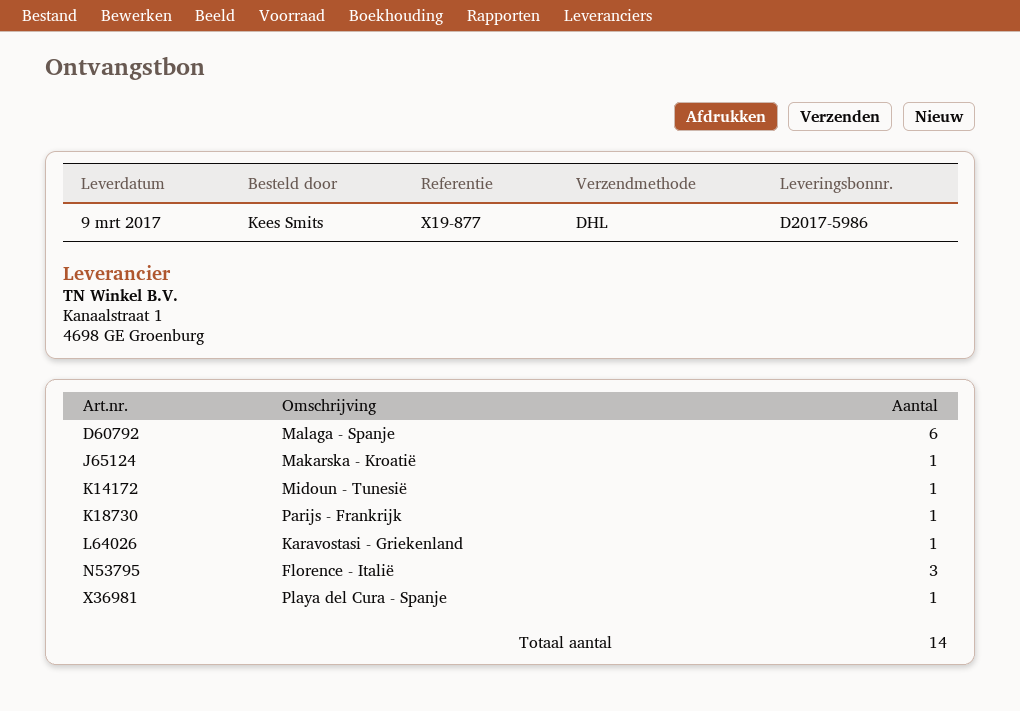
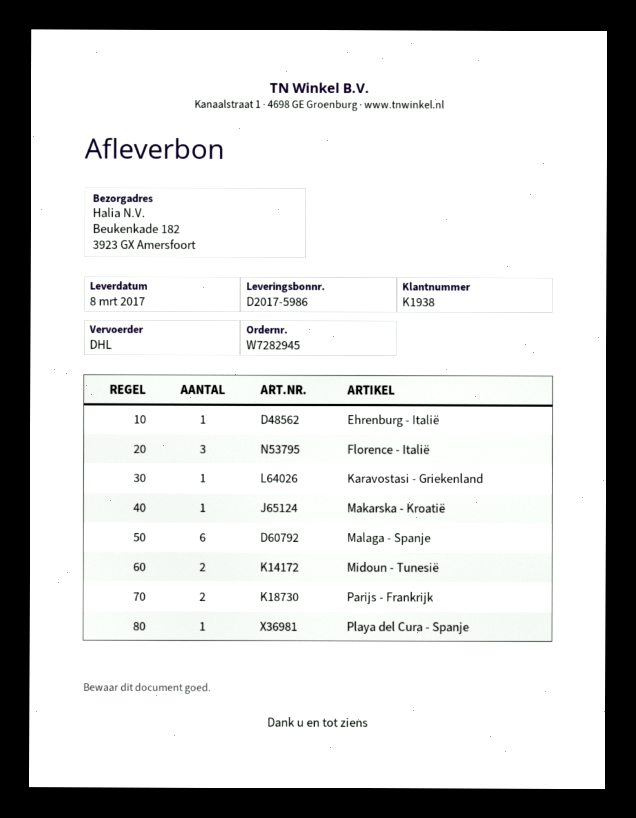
delivery date: 2017-03-09 -> 2017-03-08
Midoun - Tunesië: 1 -> 2
Parijs - Frankrijk: 1 -> 2
Ehrenburg - Italië: none -> 1

